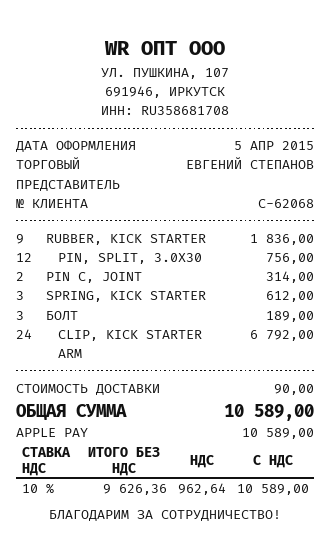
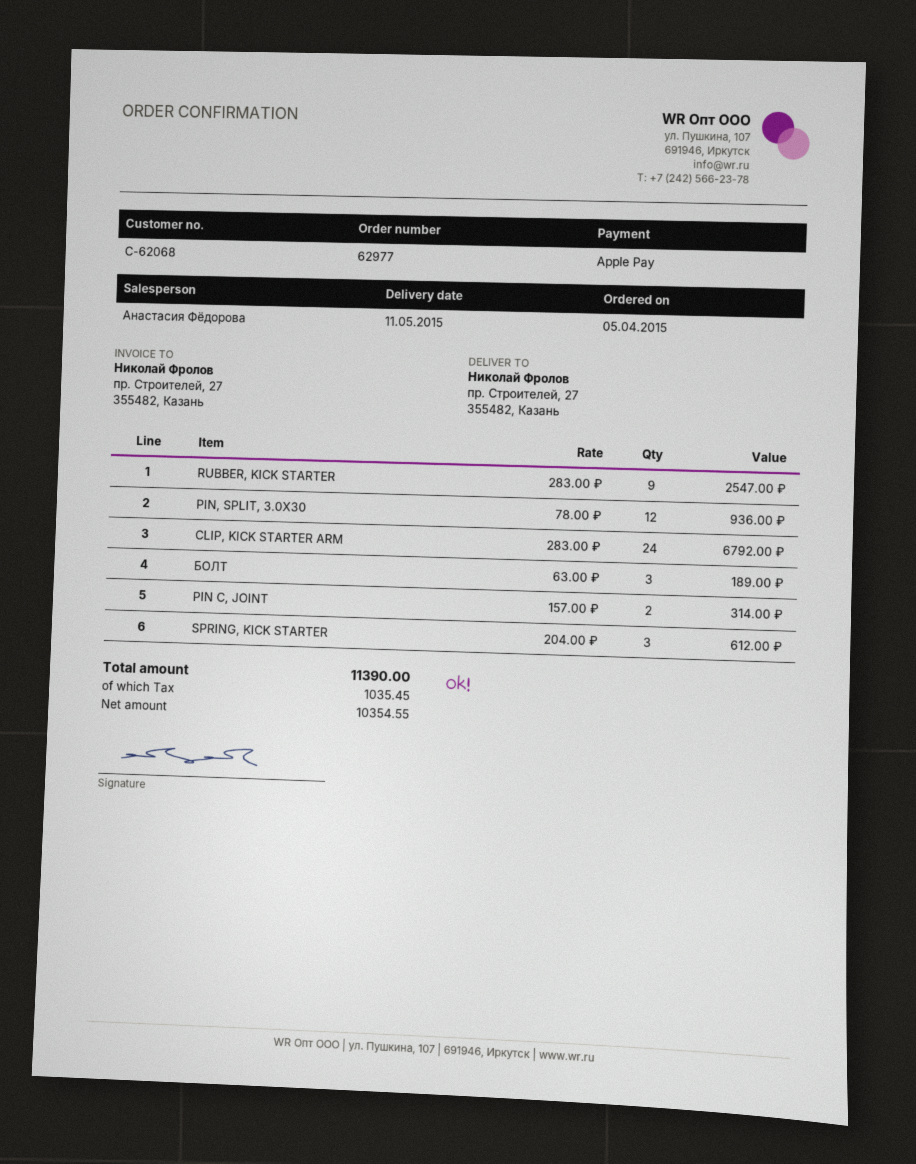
sales rep: ЕВГЕНИЙ СТЕПАНОВ -> Анастасия Фёдорова
RUBBER, KICK STARTER: 9 for 1836.00 -> 9 for 2547.00
PIN, SPLIT, 3.0X30: 12 for 756.00 -> 12 for 936.00
shipping: 90.00 -> none
net: 9626.36 -> 10354.55
tax: 962.64 -> 1035.45
total: 10589.00 -> 11390.00

